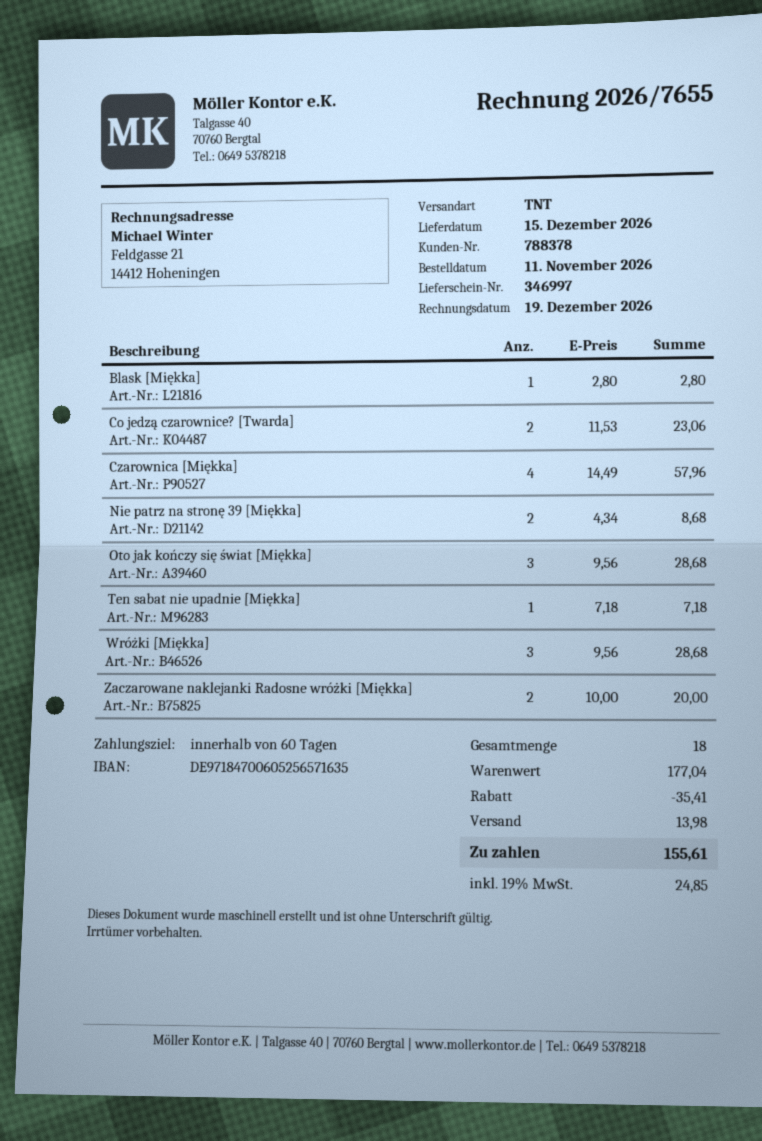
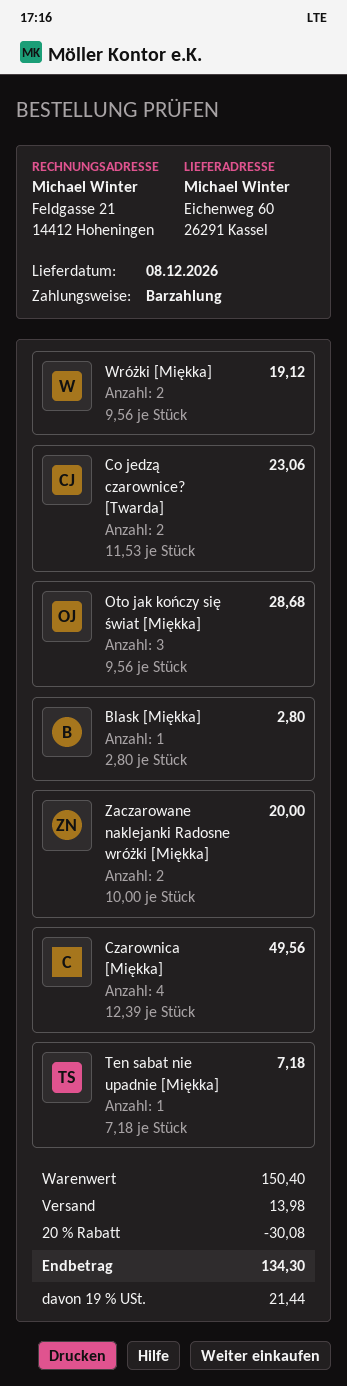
delivery date: 2026-12-15 -> 2026-12-08
Czarownica [Miękka]: 4 x 14.49 = 57.96 -> 4 x 12.39 = 49.56
Nie patrz na stronę 39 [Miękka]: 2 x 4.34 = 8.68 -> none
Wróżki [Miękka]: 3 x 9.56 = 28.68 -> 2 x 9.56 = 19.12
subtotal: 177.04 -> 150.40
discount: 35.41 -> 30.08
tax: 19% = 24.85 -> 19% = 21.44
total: 155.61 -> 134.30

